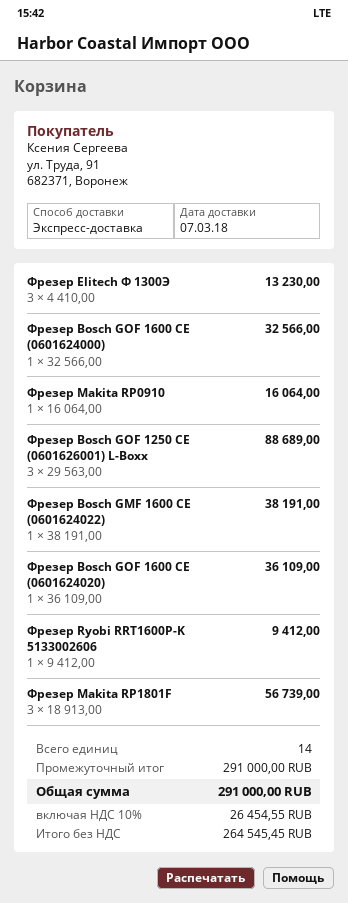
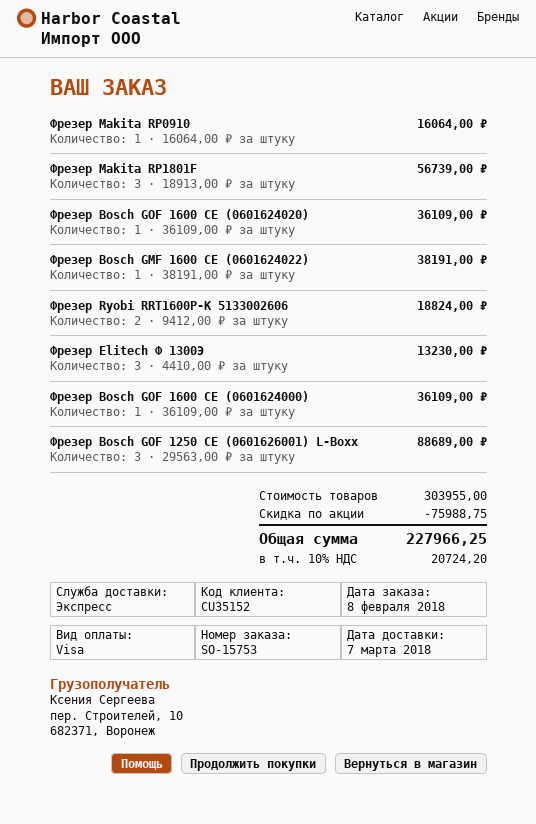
Фрезер Bosch GOF 1600 CE (0601624000): 1 x 32566.00 = 32566.00 -> 1 x 36109.00 = 36109.00
Фрезер Ryobi RRT1600P-K 5133002606: 1 x 9412.00 = 9412.00 -> 2 x 9412.00 = 18824.00
subtotal: 291000.00 -> 303955.00
discount: none -> 75988.75
tax: 10% = 26454.55 -> 10% = 20724.20
total: 291000.00 -> 227966.25

